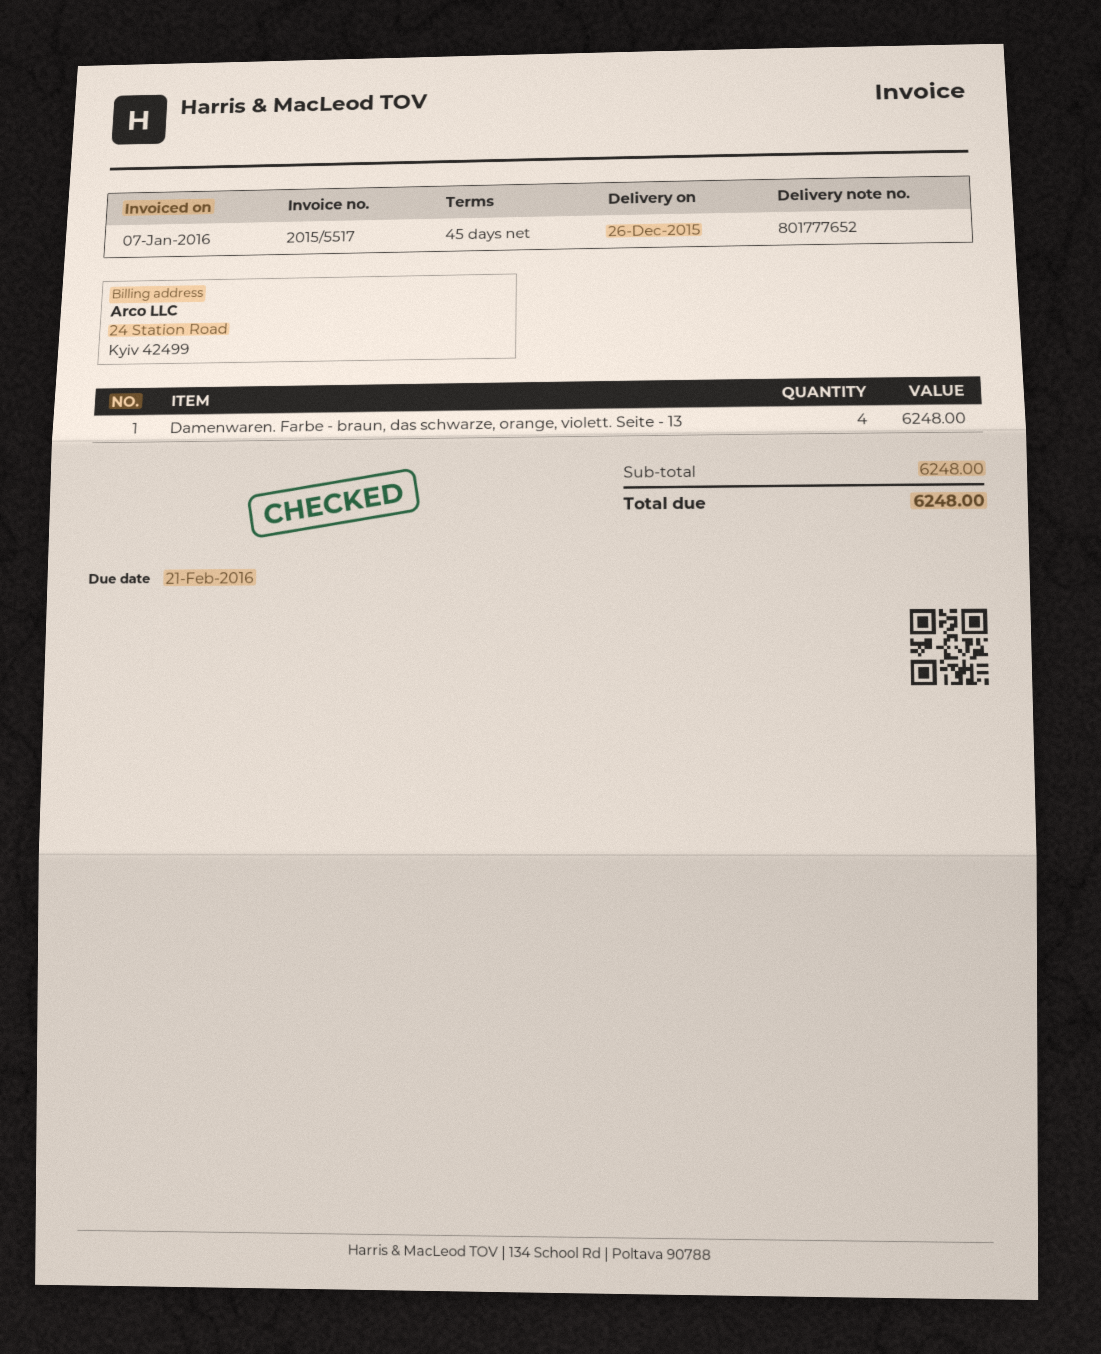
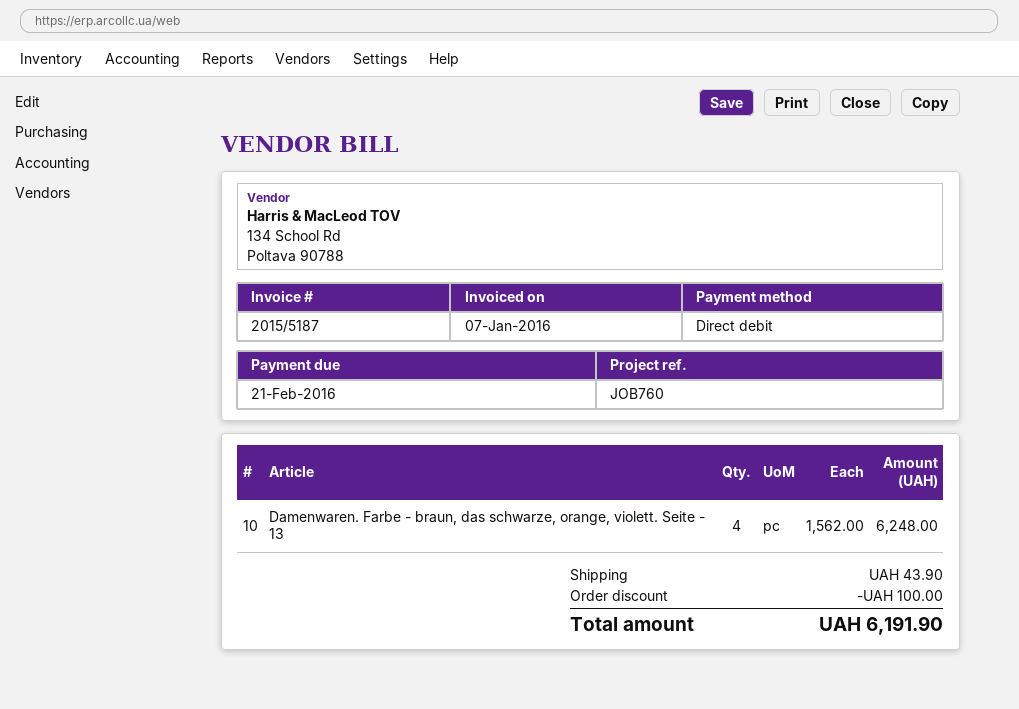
invoice number: 2015/5517 -> 2015/5187
discount: none -> 100.00
shipping: none -> 43.90
total: 6248.00 -> 6191.90

